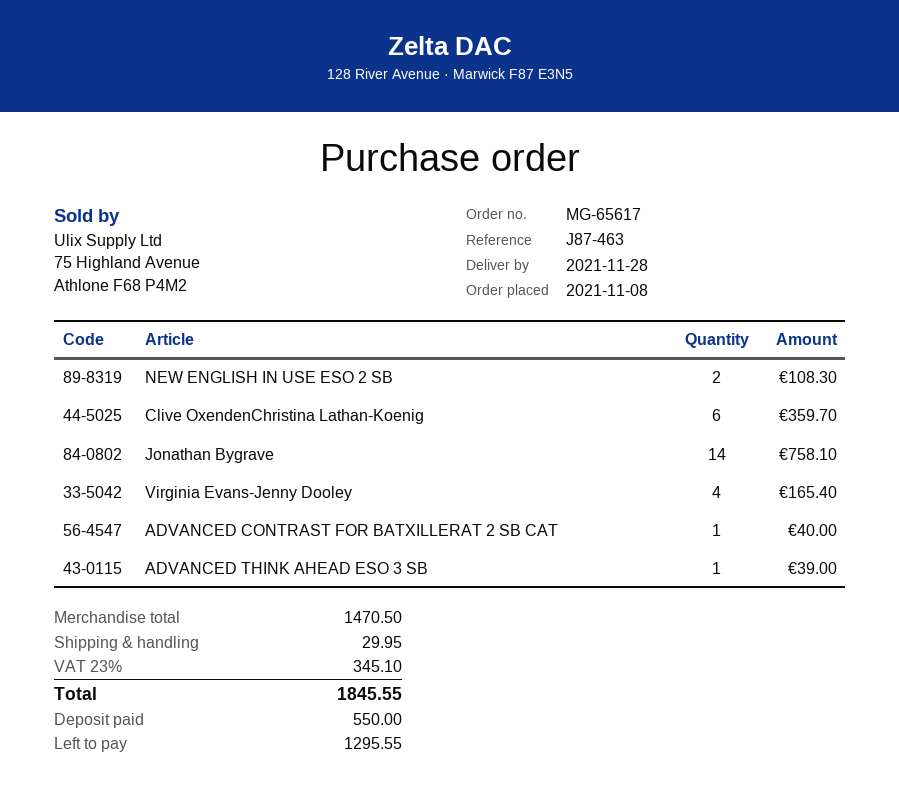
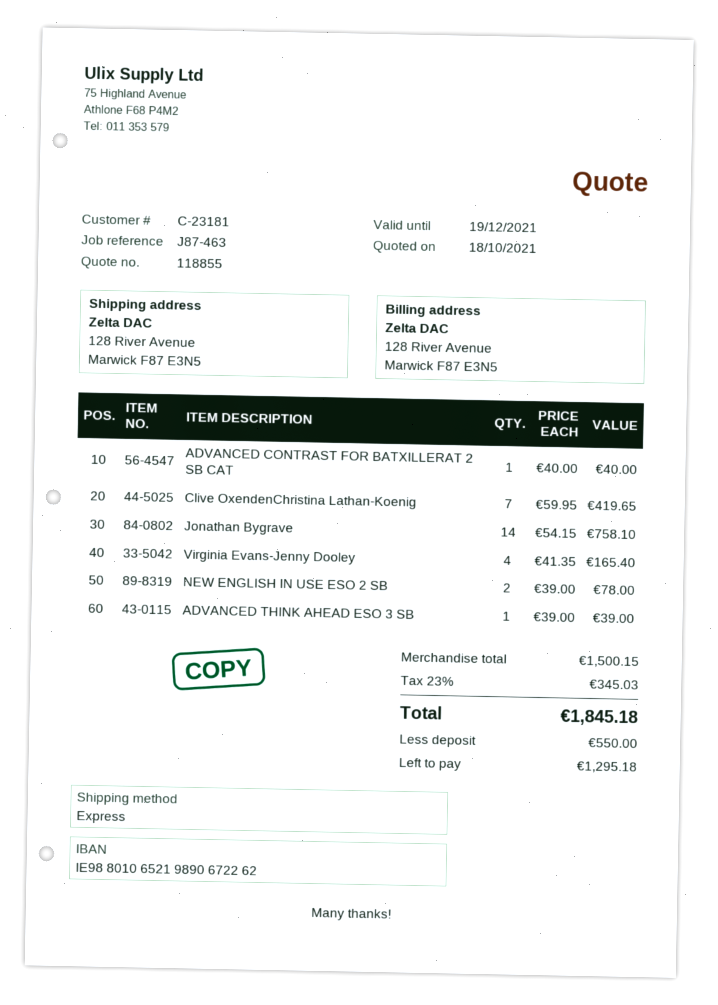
NEW ENGLISH IN USE ESO 2 SB: 2 for 108.30 -> 2 for 78.00
Clive OxendenChristina Lathan-Koenig: 6 for 359.70 -> 7 for 419.65
subtotal: 1470.50 -> 1500.15
shipping: 29.95 -> none
tax: 23% = 345.10 -> 23% = 345.03
total: 1845.55 -> 1845.18
balance: 1295.55 -> 1295.18

